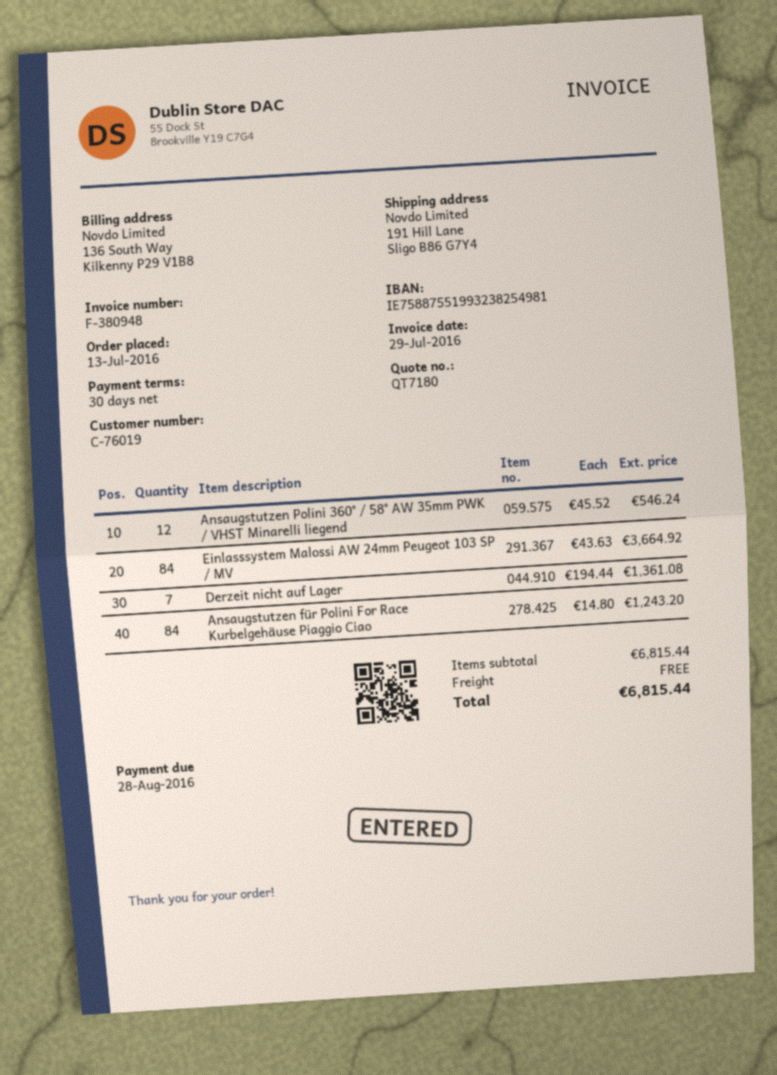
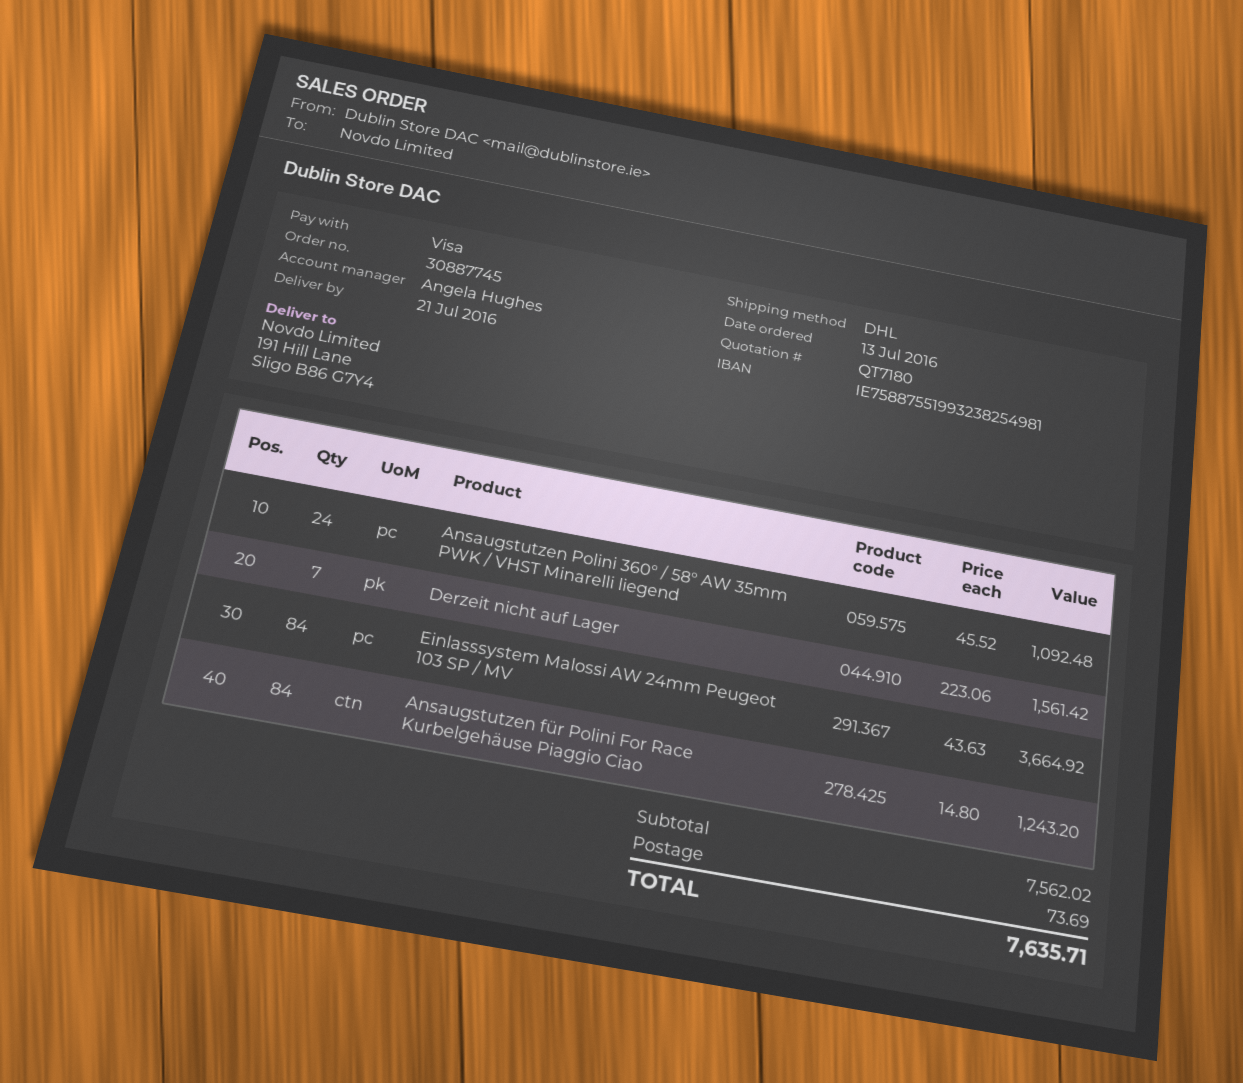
Ansaugstutzen Polini 360° / 58° AW 35mm PWK / VHST Minarelli liegend: 12 x 45.52 = 546.24 -> 24 x 45.52 = 1092.48
Derzeit nicht auf Lager: 7 x 194.44 = 1361.08 -> 7 x 223.06 = 1561.42
subtotal: 6815.44 -> 7562.02
shipping: 0.00 -> 73.69
total: 6815.44 -> 7635.71

